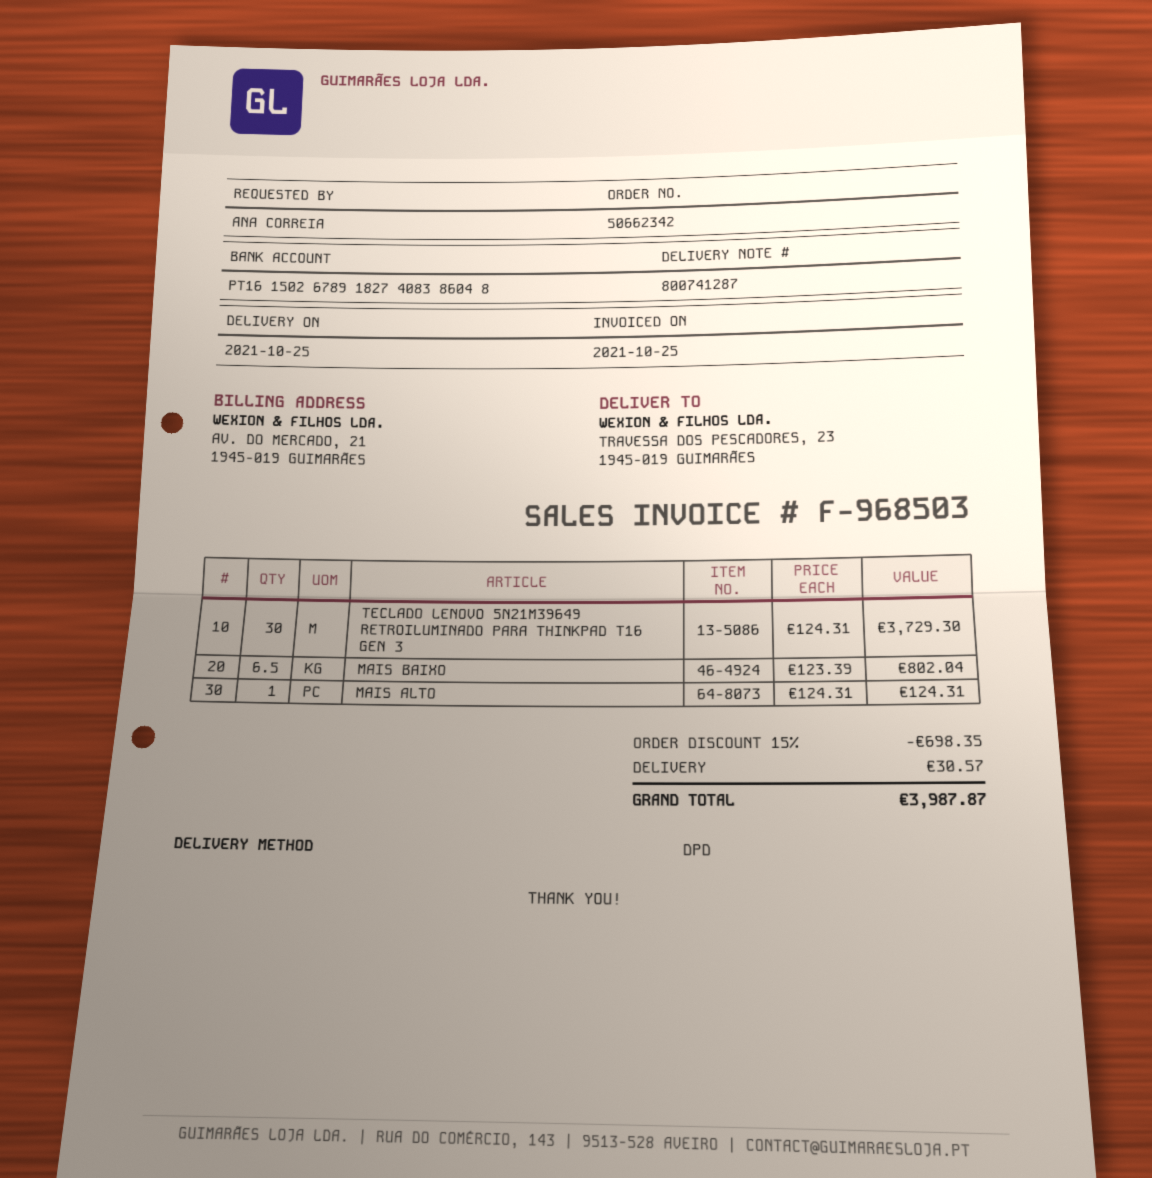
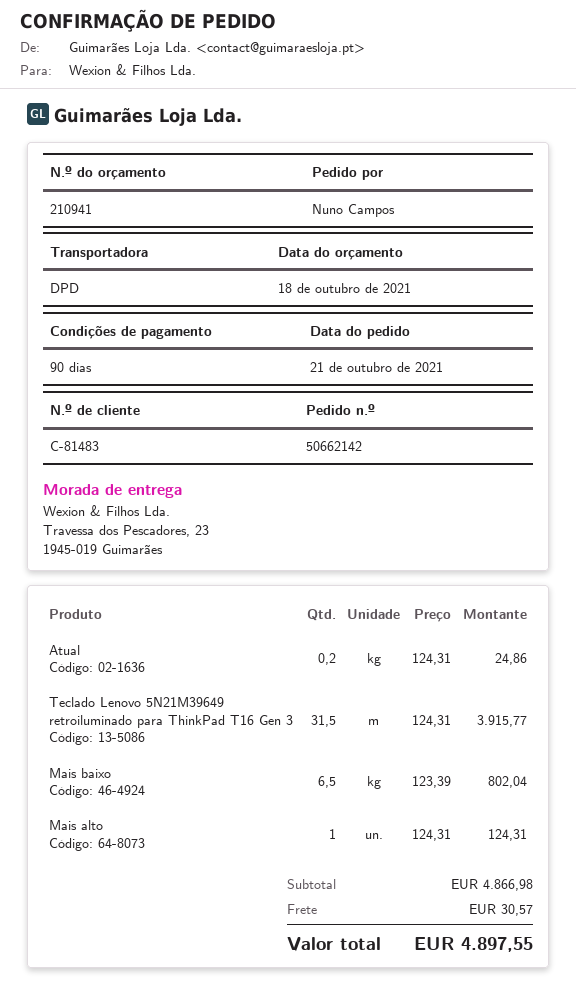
order number: 50662342 -> 50662142
ordered by: ANA CORREIA -> Nuno Campos
TECLADO LENOVO 5N21M39649 RETROILUMINADO PARA THINKPAD T16 GEN 3: 30 x 124.31 = 3729.30 -> 31.5 x 124.31 = 3915.77
Atual: none -> 0.2 x 124.31 = 24.86
discount: 15% = 698.35 -> none
total: 3987.87 -> 4897.55

